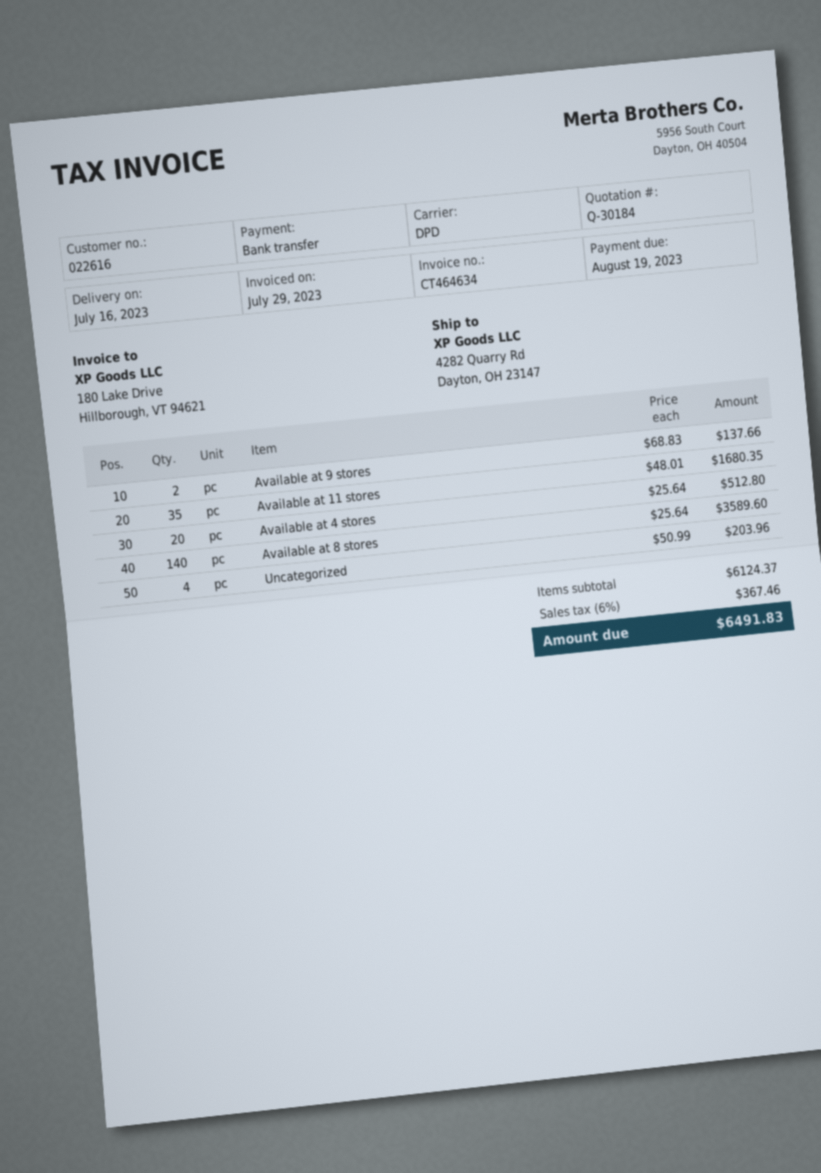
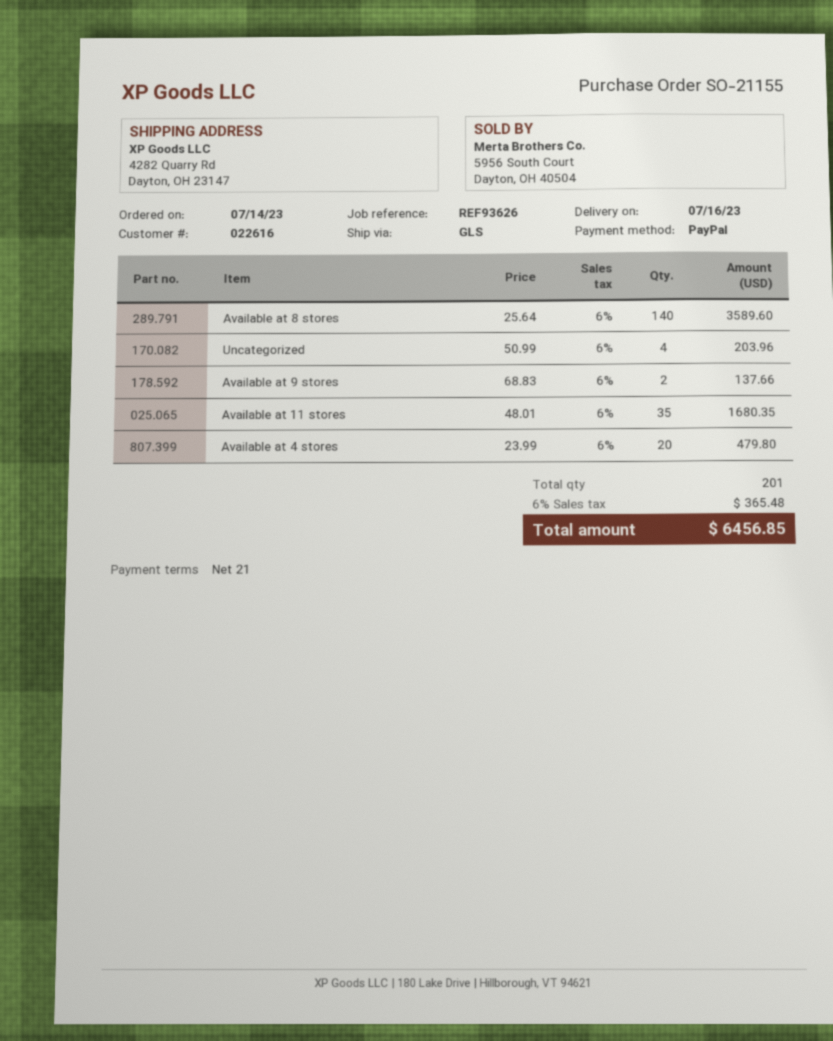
payment method: bank transfer -> PayPal
shipping method: DPD -> GLS
Available at 4 stores: 20 x 25.64 = 512.80 -> 20 x 23.99 = 479.80
tax: 6% = 367.46 -> 6% = 365.48
total: 6491.83 -> 6456.85

